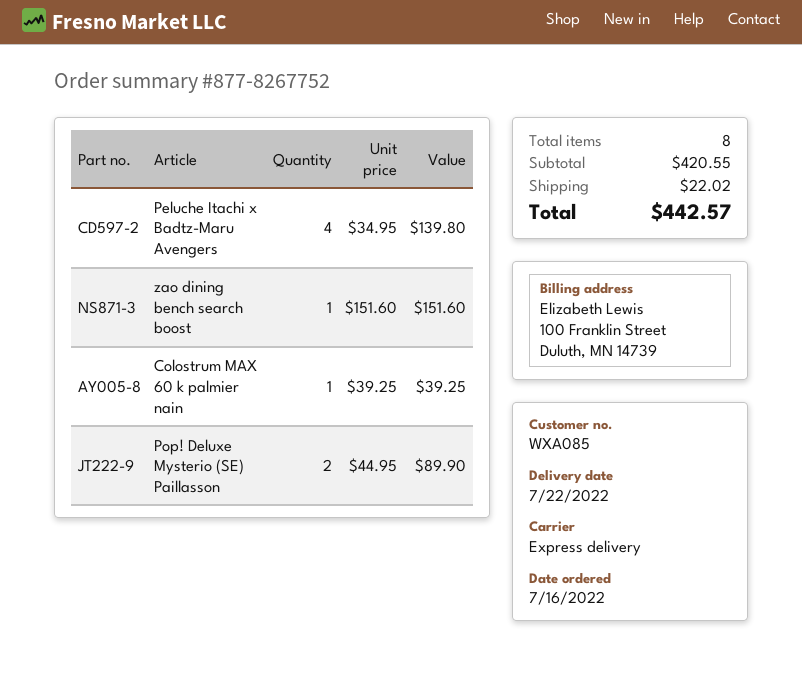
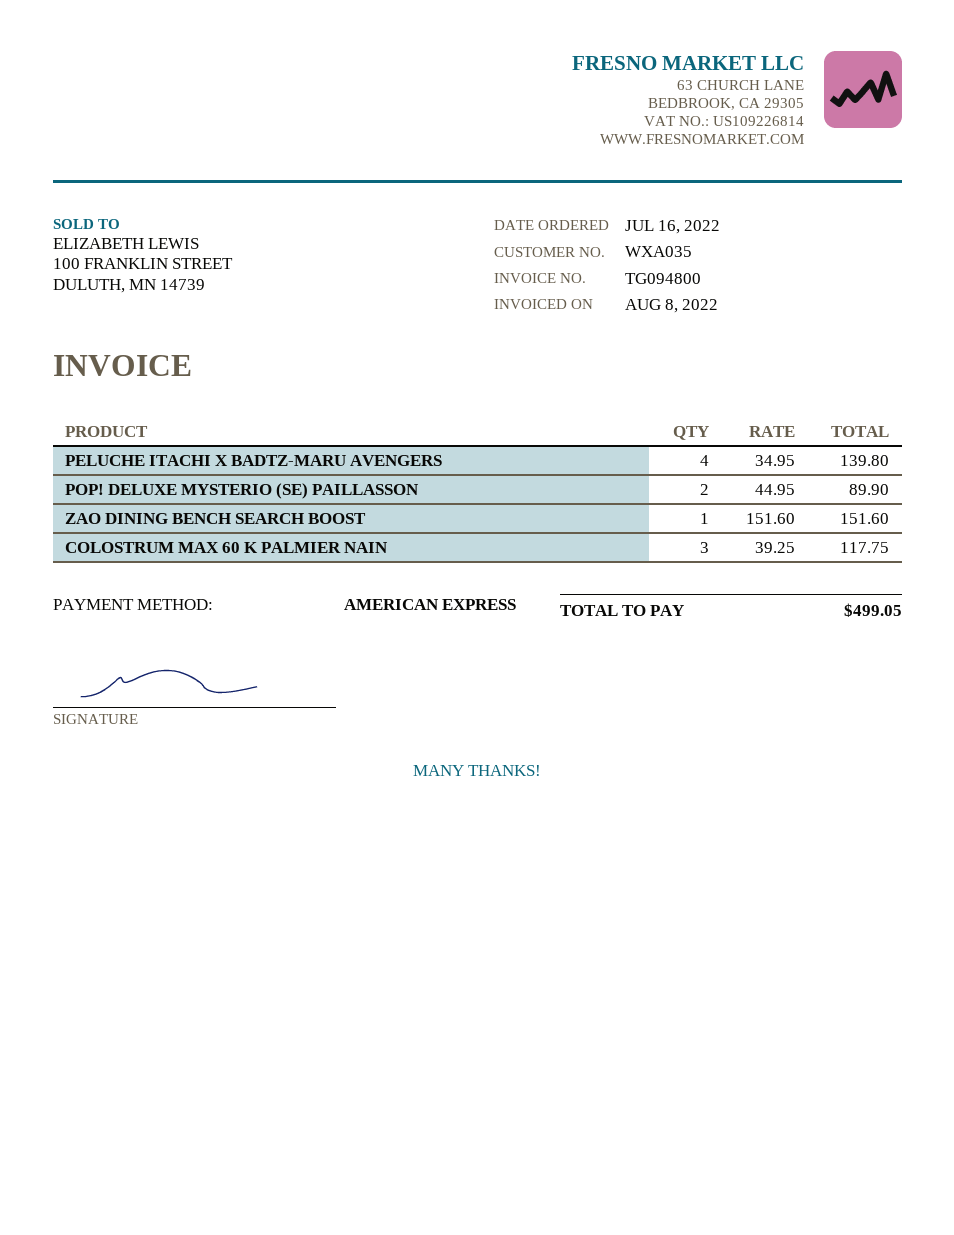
customer number: WXA085 -> WXA035
Colostrum MAX 60 k palmier nain: 1 x 39.25 = 39.25 -> 3 x 39.25 = 117.75
shipping: 22.02 -> none
total: 442.57 -> 499.05

